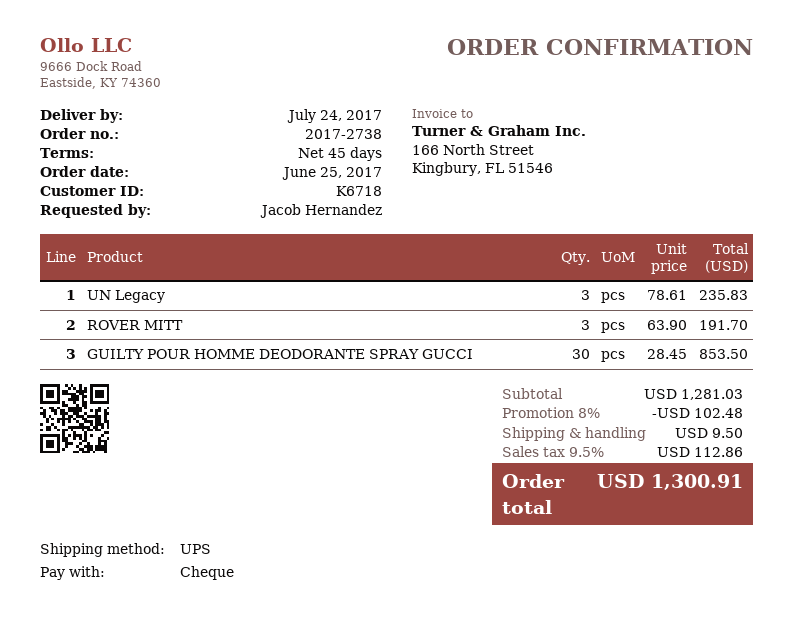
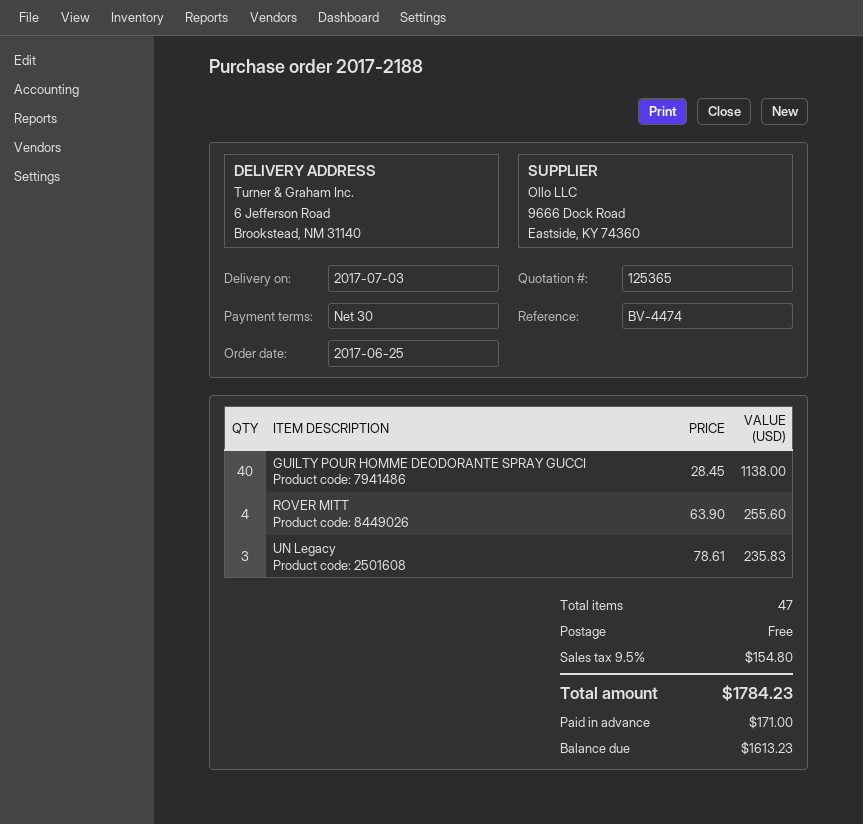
order number: 2017-2738 -> 2017-2188
delivery date: 2017-07-24 -> 2017-07-03
payment terms: 45 days -> 30 days
ROVER MITT: 3 x 63.90 = 191.70 -> 4 x 63.90 = 255.60
GUILTY POUR HOMME DEODORANTE SPRAY GUCCI: 30 x 28.45 = 853.50 -> 40 x 28.45 = 1138.00
discount: 8% = 102.48 -> none
shipping: 9.50 -> 0.00
tax: 9.5% = 112.86 -> 9.5% = 154.80
total: 1300.91 -> 1784.23

